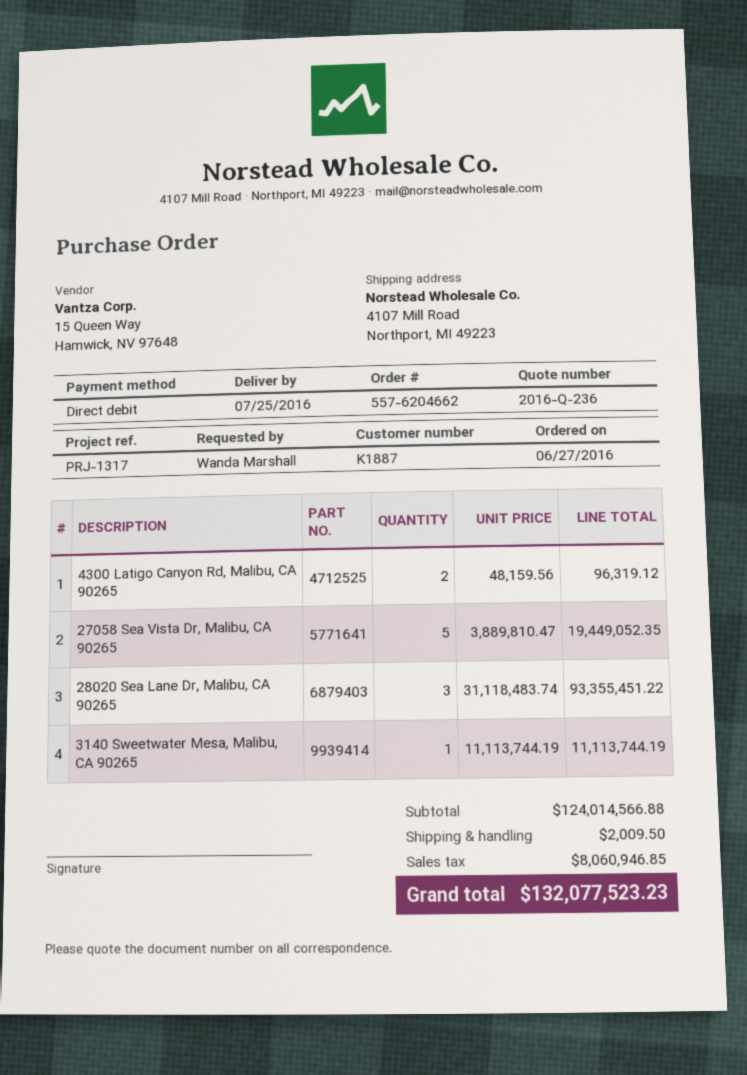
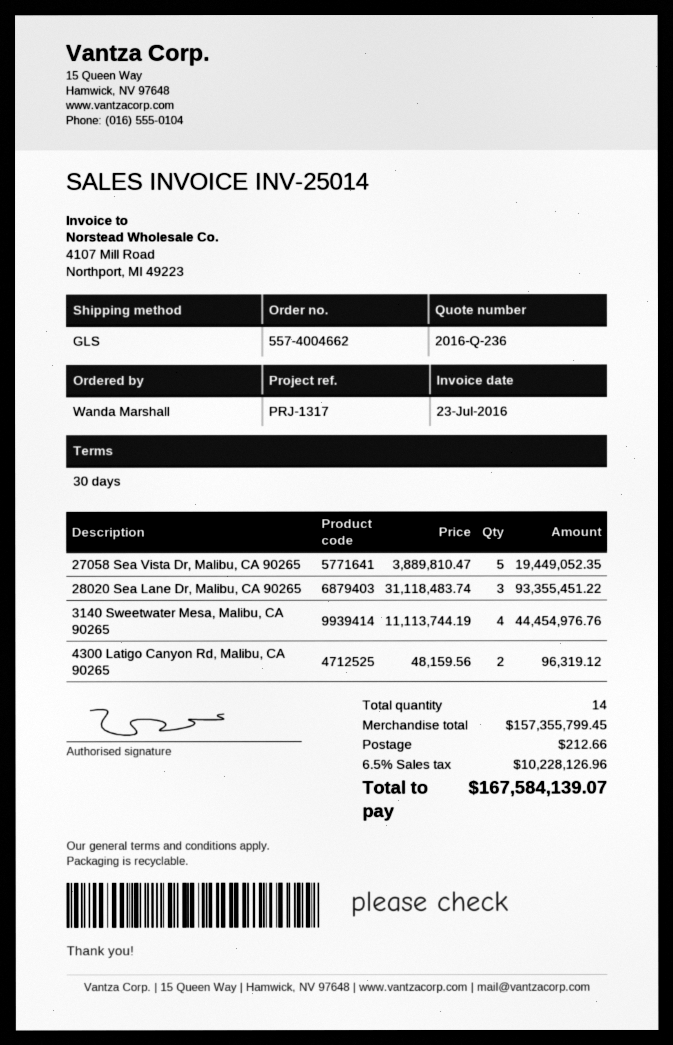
order number: 557-6204662 -> 557-4004662
3140 Sweetwater Mesa, Malibu, CA 90265: 1 x 11113744.19 = 11113744.19 -> 4 x 11113744.19 = 44454976.76
subtotal: 124014566.88 -> 157355799.45
shipping: 2009.50 -> 212.66
tax: 8060946.85 -> 10228126.96
total: 132077523.23 -> 167584139.07

